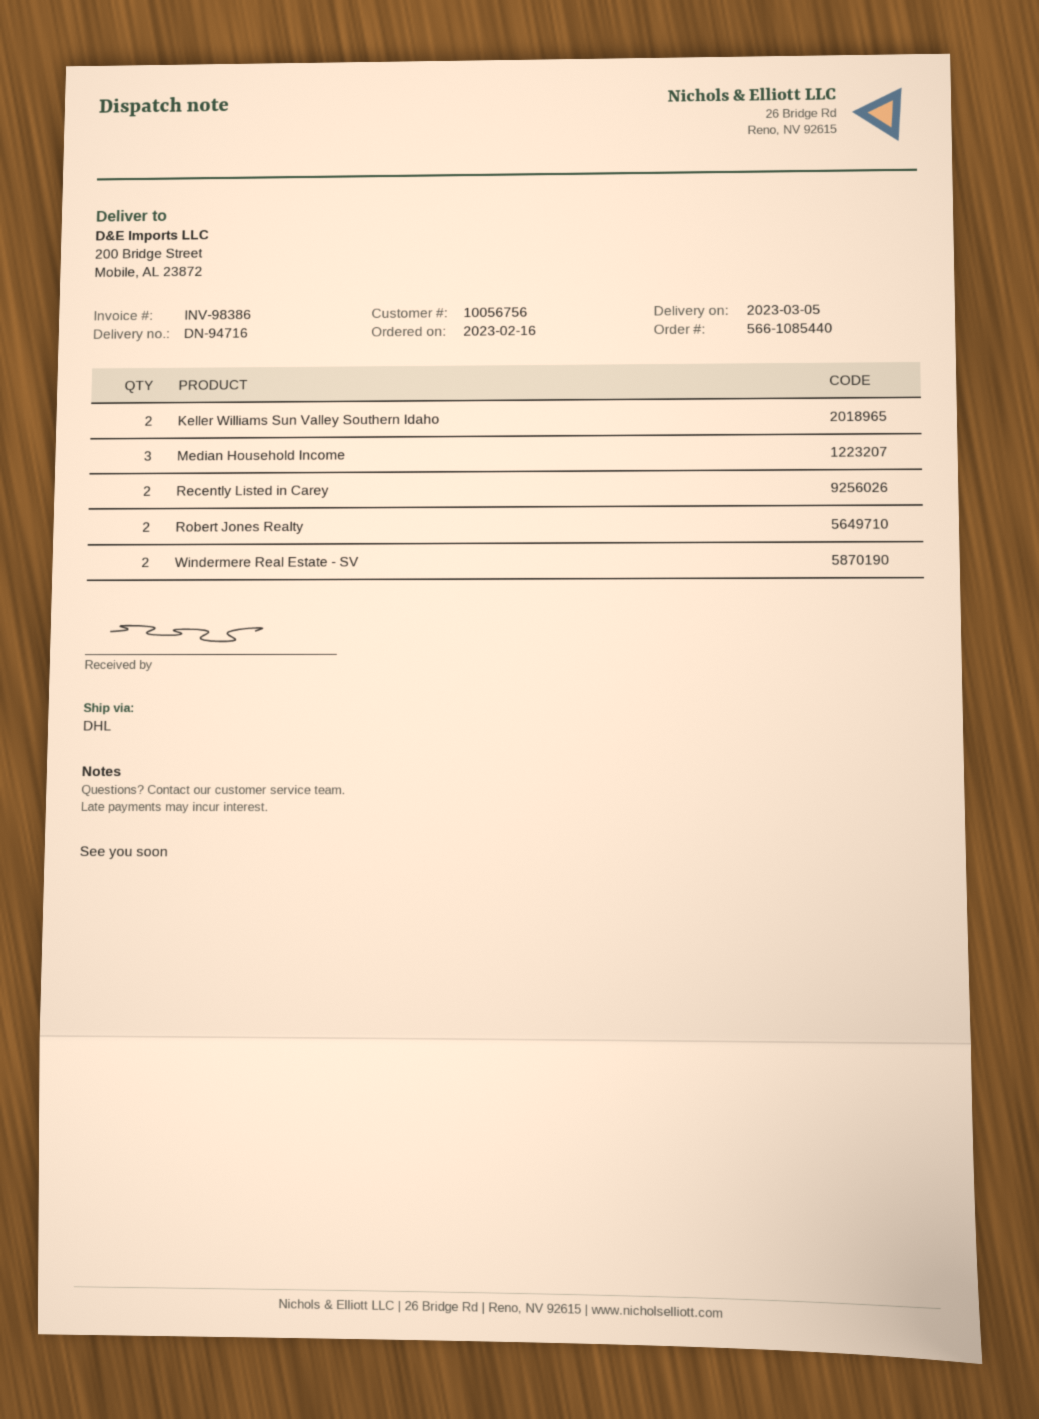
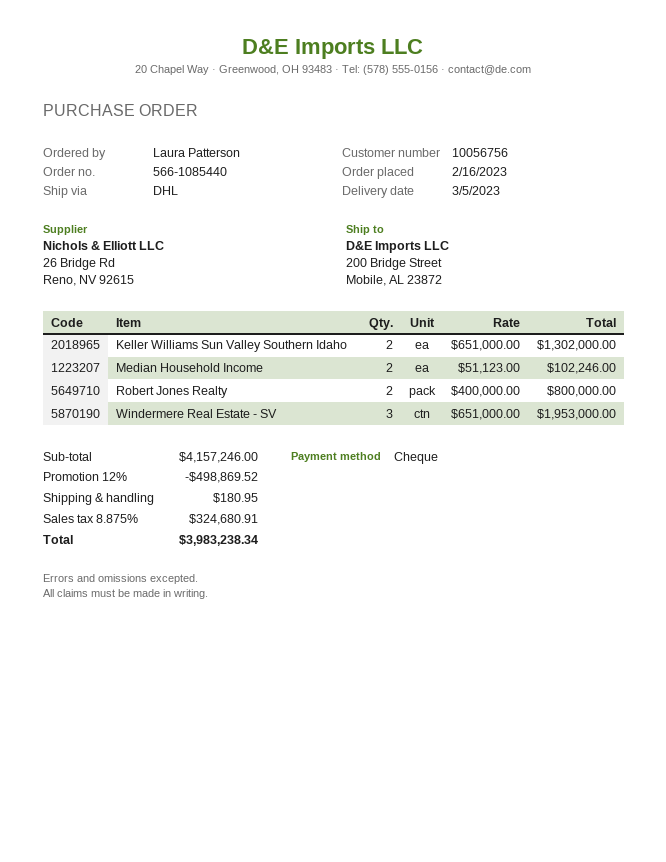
Median Household Income: 3 -> 2
Recently Listed in Carey: 2 -> none
Windermere Real Estate - SV: 2 -> 3

